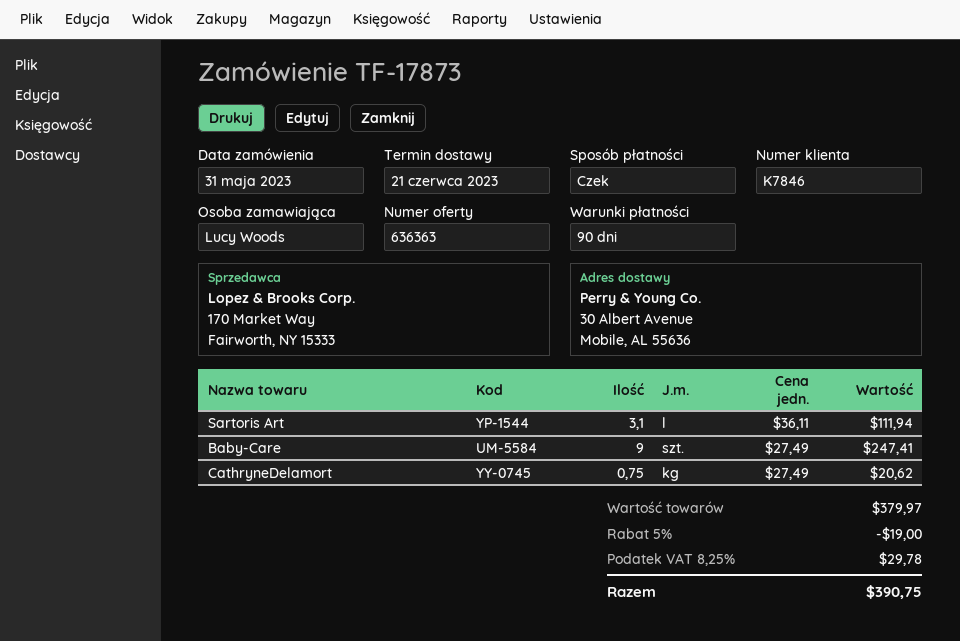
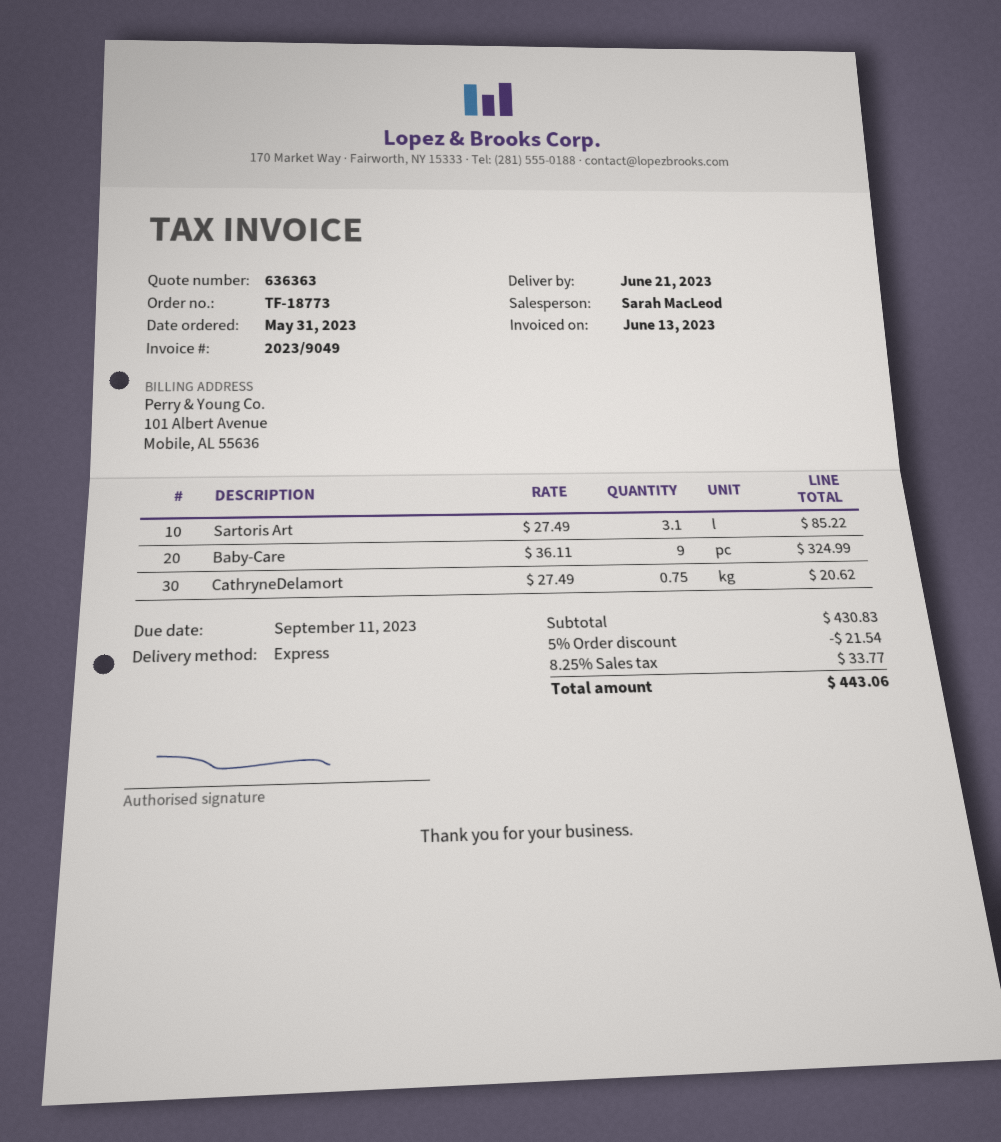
order number: TF-17873 -> TF-18773
Sartoris Art: 3.1 x 36.11 = 111.94 -> 3.1 x 27.49 = 85.22
Baby-Care: 9 x 27.49 = 247.41 -> 9 x 36.11 = 324.99
subtotal: 379.97 -> 430.83
discount: 5% = 19.00 -> 5% = 21.54
tax: 8.25% = 29.78 -> 8.25% = 33.77
total: 390.75 -> 443.06

